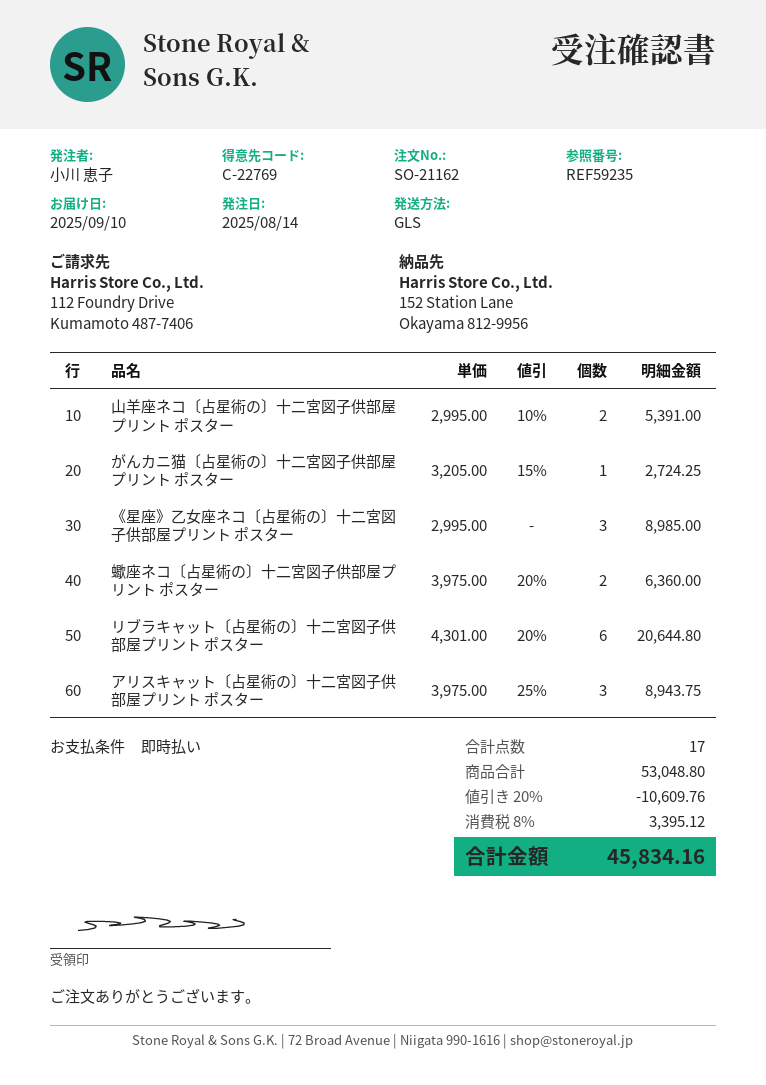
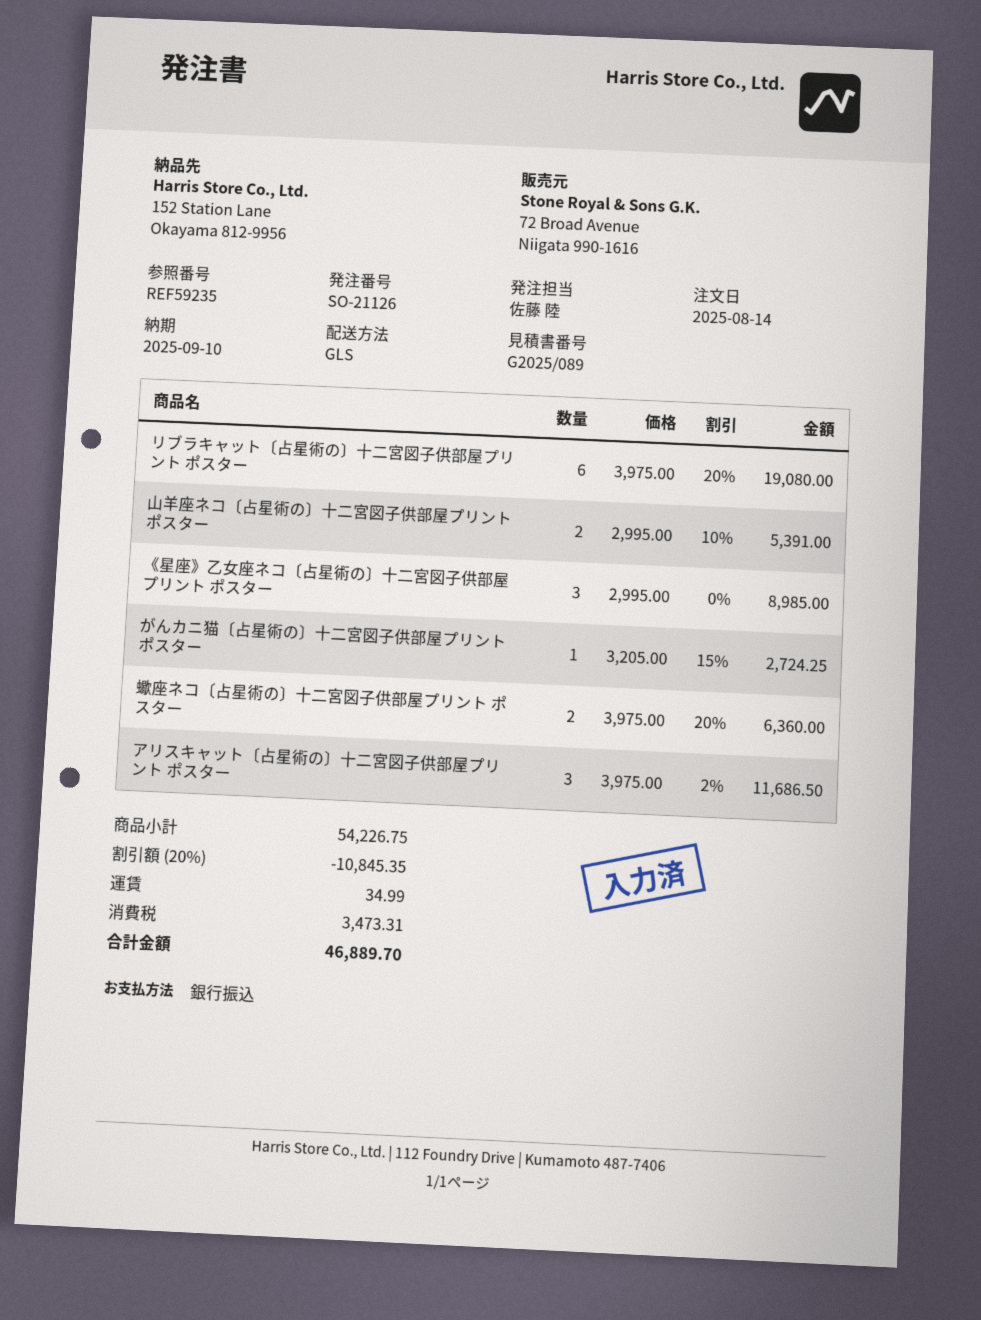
order number: SO-21162 -> SO-21126
ordered by: 小川 恵子 -> 佐藤 陸
リブラキャット〔占星術の〕十二宮図子供部屋プリント ポスター: 6 x 4301.00 - 20% = 20644.80 -> 6 x 3975.00 - 20% = 19080.00
アリスキャット〔占星術の〕十二宮図子供部屋プリント ポスター: 3 x 3975.00 - 25% = 8943.75 -> 3 x 3975.00 - 2% = 11686.50
subtotal: 53048.80 -> 54226.75
discount: 20% = 10609.76 -> 20% = 10845.35
shipping: none -> 34.99
tax: 3395.12 -> 3473.31
total: 45834.16 -> 46889.70

